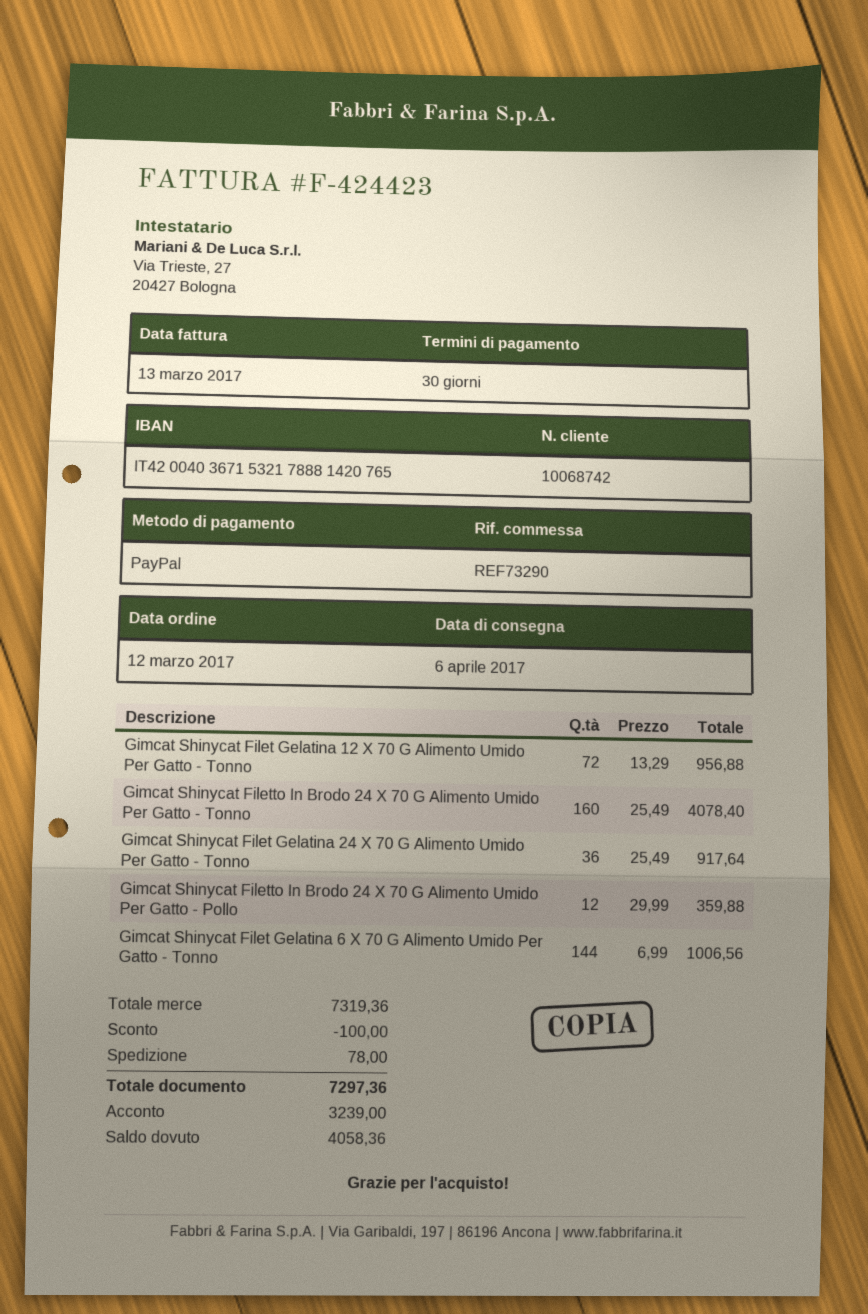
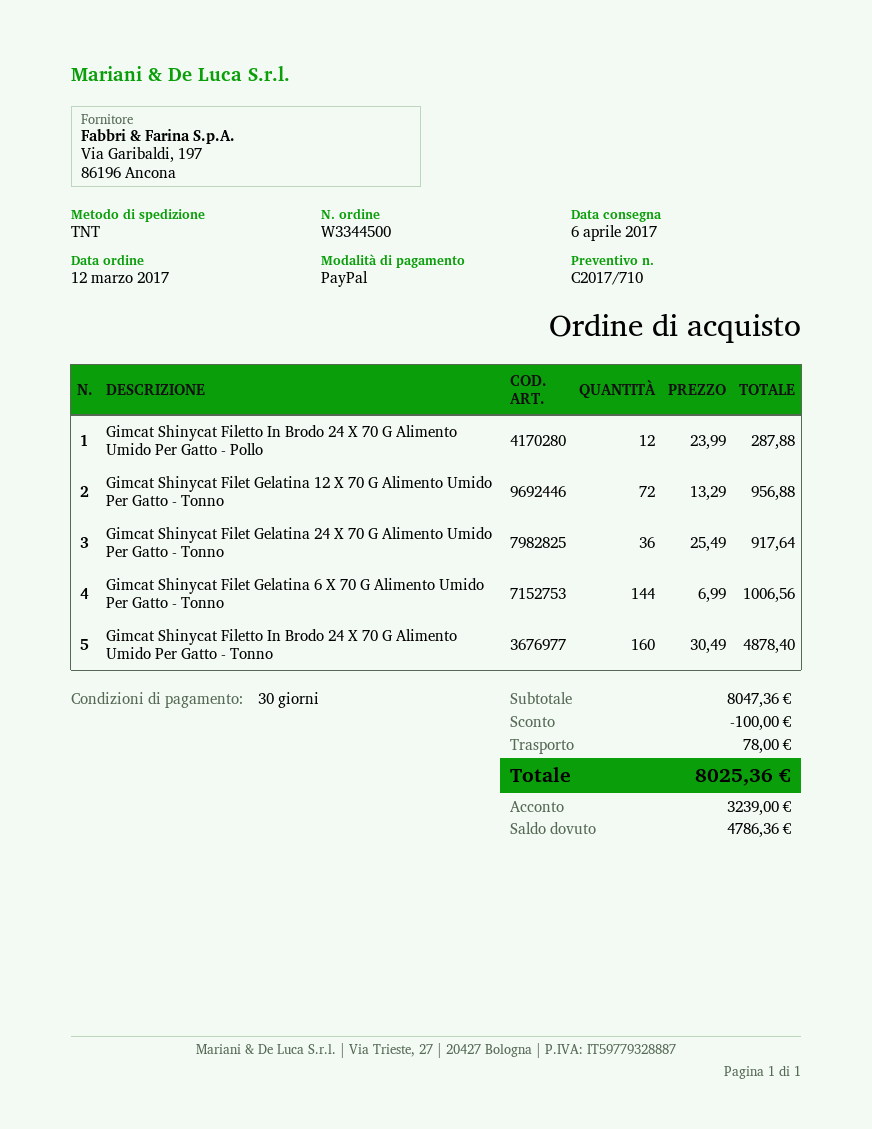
Gimcat Shinycat Filetto In Brodo 24 X 70 G Alimento Umido Per Gatto - Tonno: 160 x 25.49 = 4078.40 -> 160 x 30.49 = 4878.40
Gimcat Shinycat Filetto In Brodo 24 X 70 G Alimento Umido Per Gatto - Pollo: 12 x 29.99 = 359.88 -> 12 x 23.99 = 287.88
subtotal: 7319.36 -> 8047.36
total: 7297.36 -> 8025.36
balance: 4058.36 -> 4786.36

